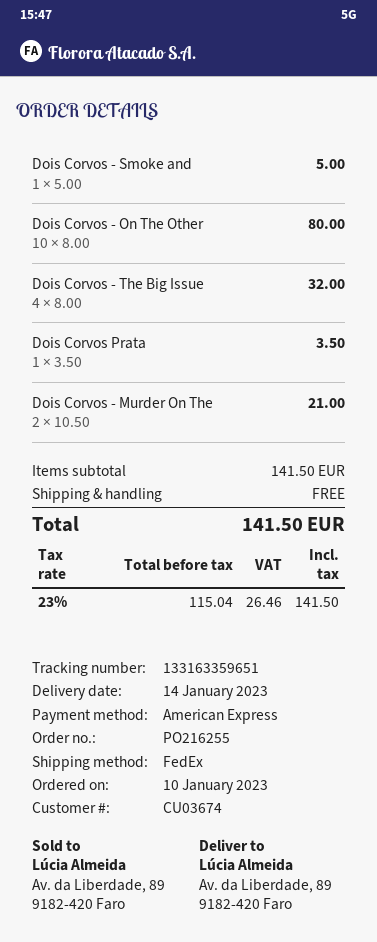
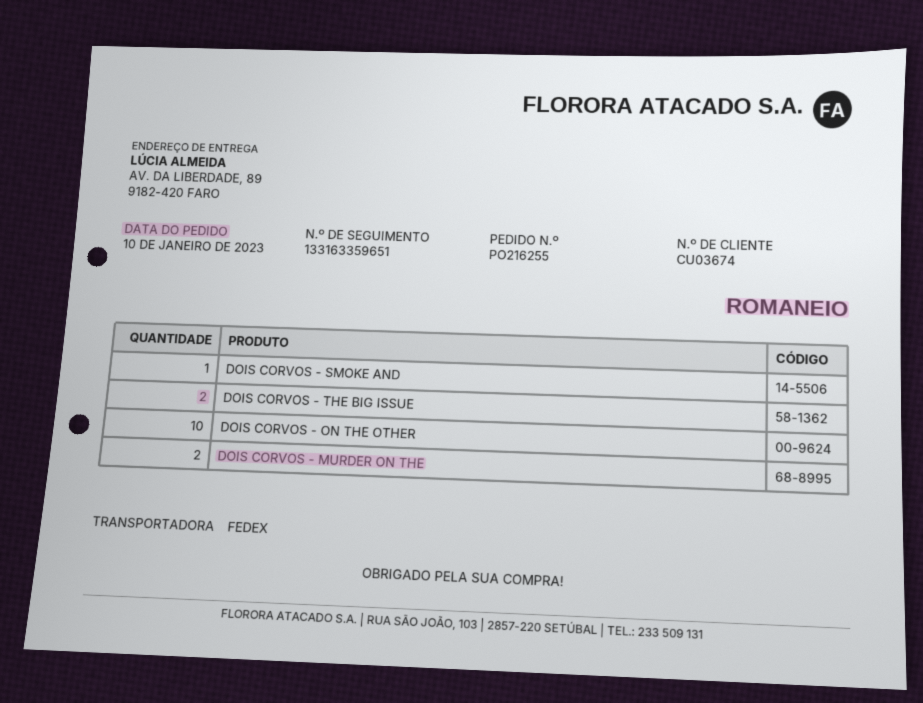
Dois Corvos - The Big Issue: 4 -> 2
Dois Corvos Prata: 1 -> none

